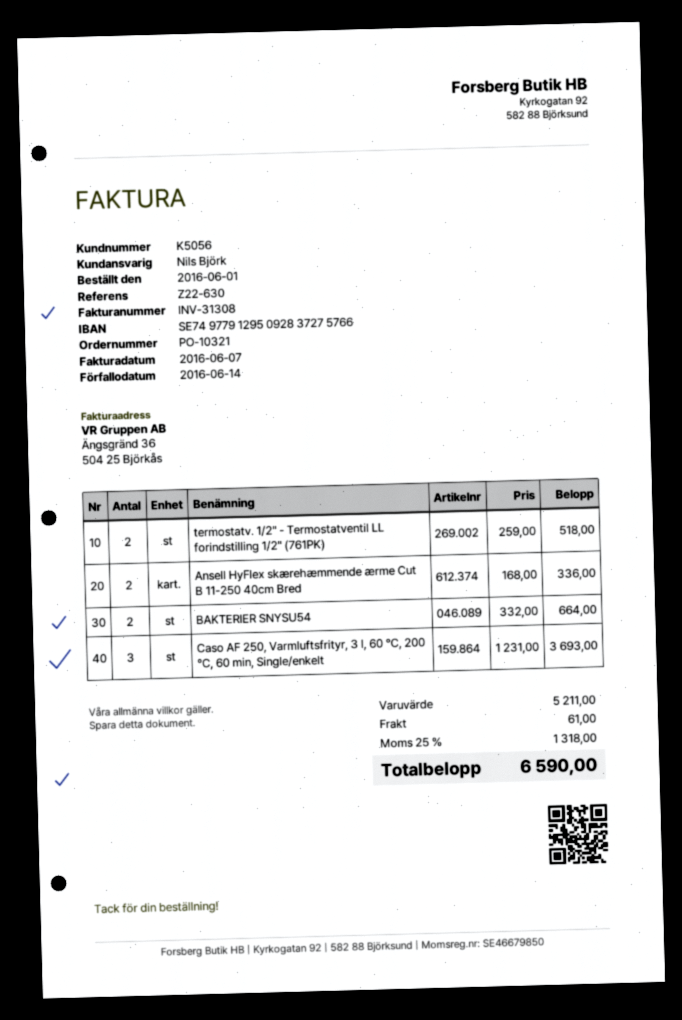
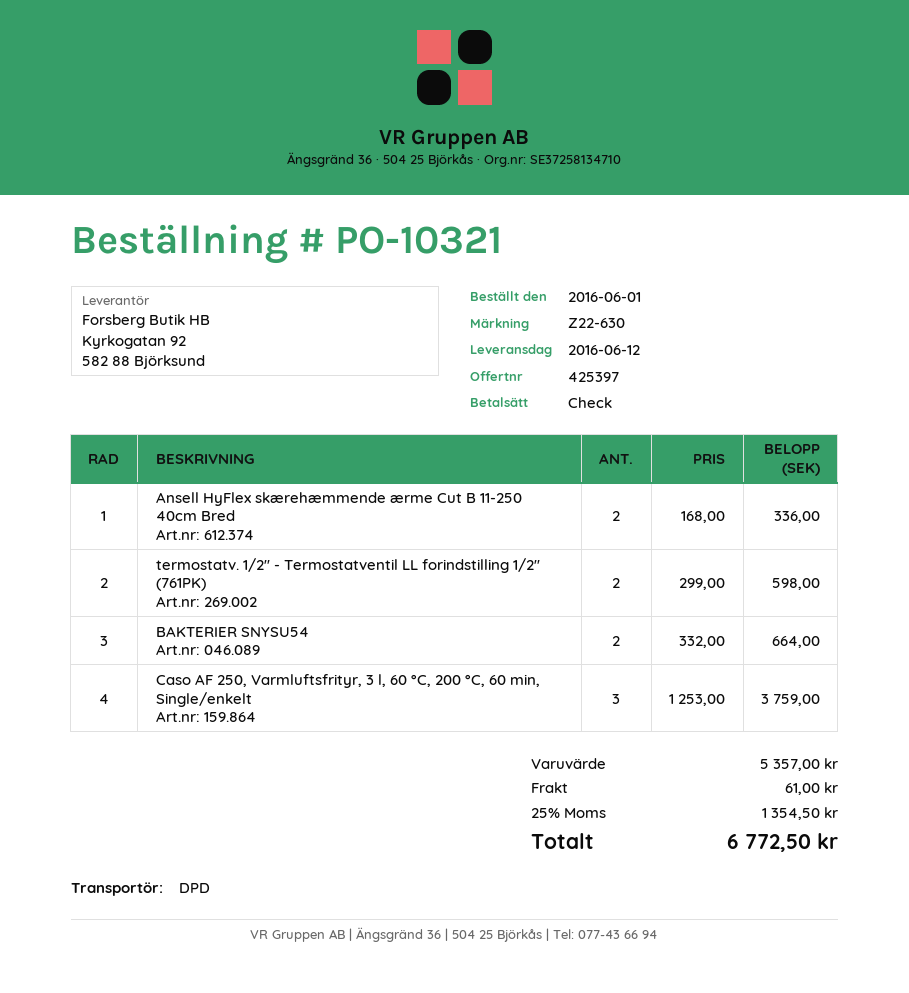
termostatv. 1/2'' - Termostatventil LL forindstilling 1/2'' (761PK): 2 x 259.00 = 518.00 -> 2 x 299.00 = 598.00
Caso AF 250, Varmluftsfrityr, 3 l, 60 °C, 200 °C, 60 min, Single/enkelt: 3 x 1231.00 = 3693.00 -> 3 x 1253.00 = 3759.00
subtotal: 5211.00 -> 5357.00
tax: 25% = 1318.00 -> 25% = 1354.50
total: 6590.00 -> 6772.50

